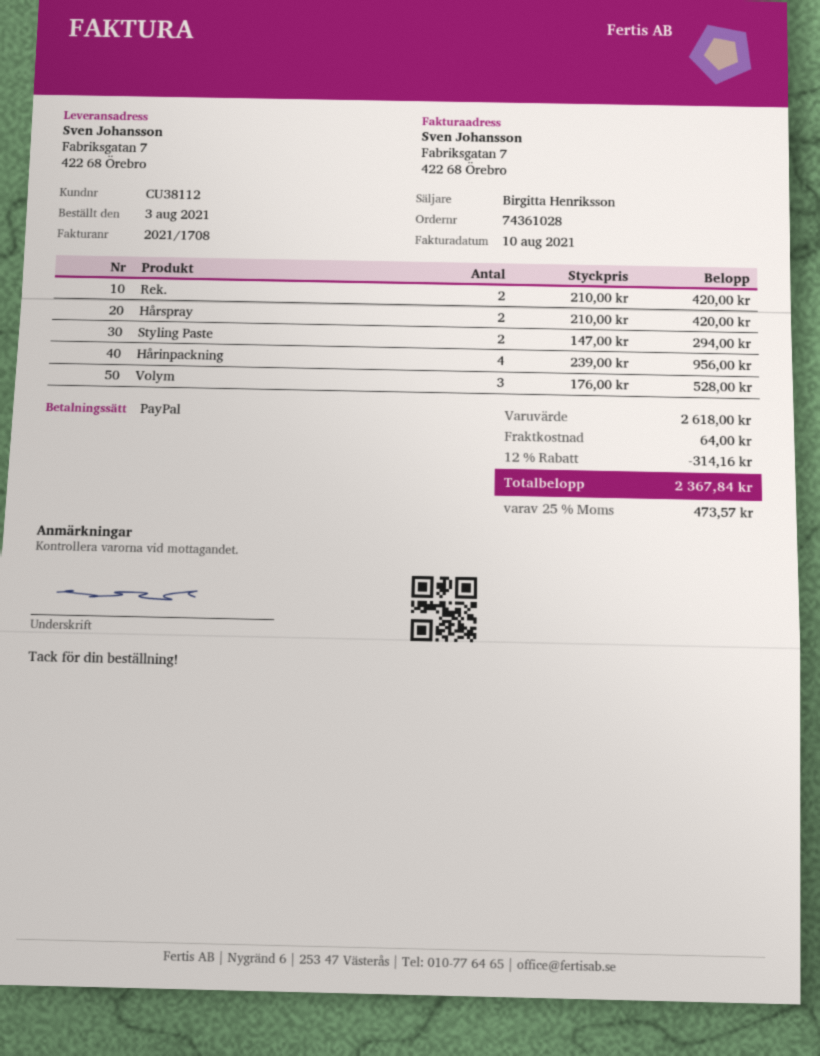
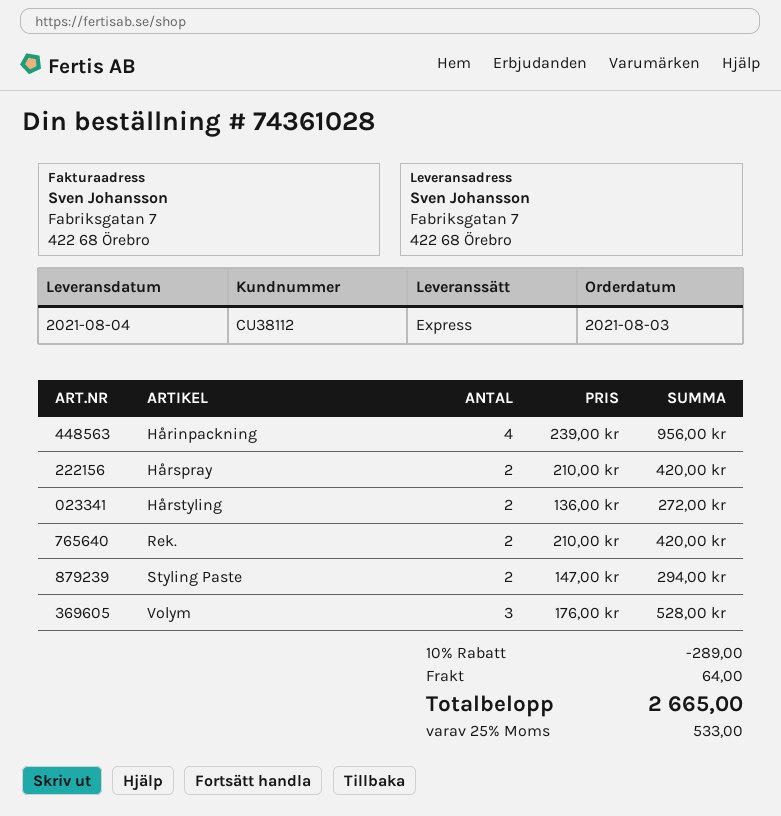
Hårstyling: none -> 2 x 136.00 = 272.00
discount: 12% = 314.16 -> 10% = 289.00
tax: 25% = 473.57 -> 25% = 533.00
total: 2367.84 -> 2665.00

